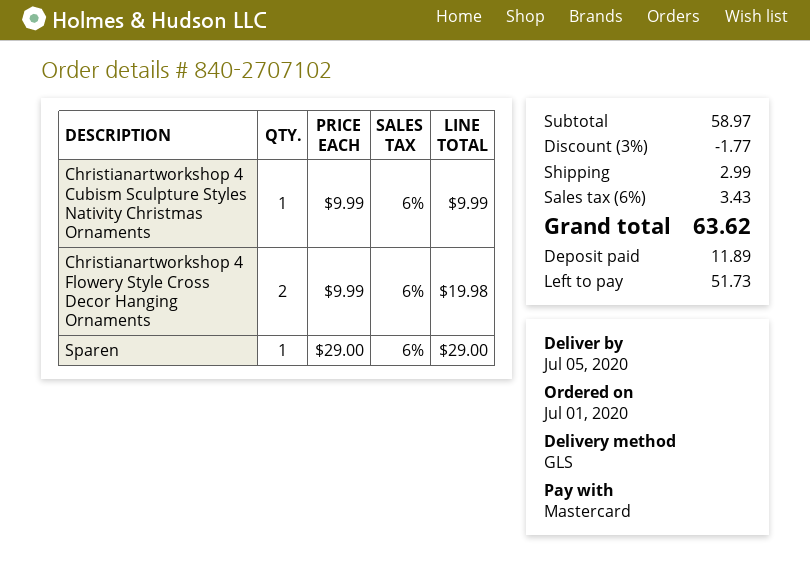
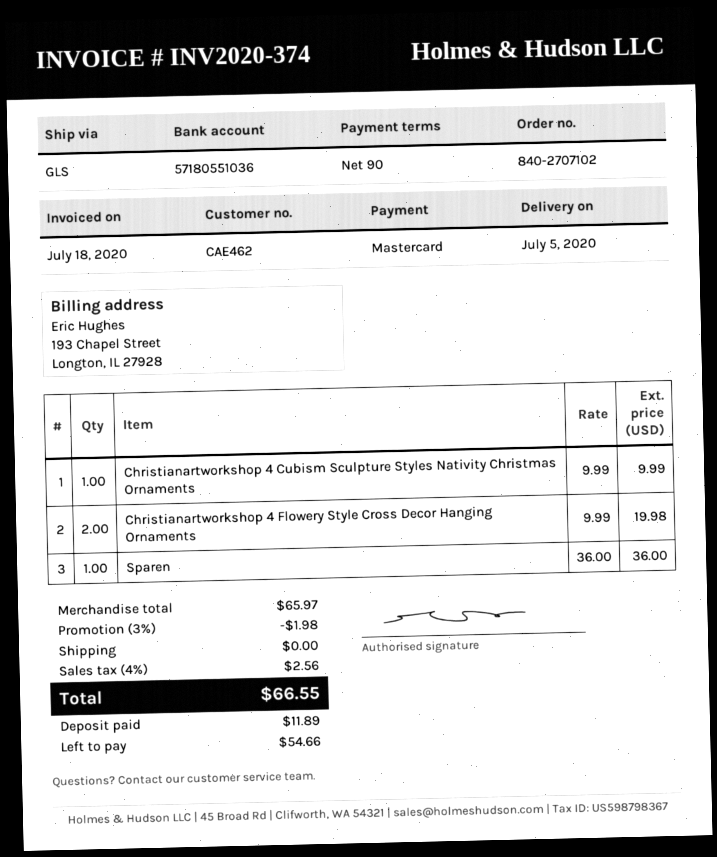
Sparen: 1 x 29.00 = 29.00 -> 1 x 36.00 = 36.00
subtotal: 58.97 -> 65.97
discount: 3% = 1.77 -> 3% = 1.98
shipping: 2.99 -> 0.00
tax: 6% = 3.43 -> 4% = 2.56
total: 63.62 -> 66.55
balance: 51.73 -> 54.66

